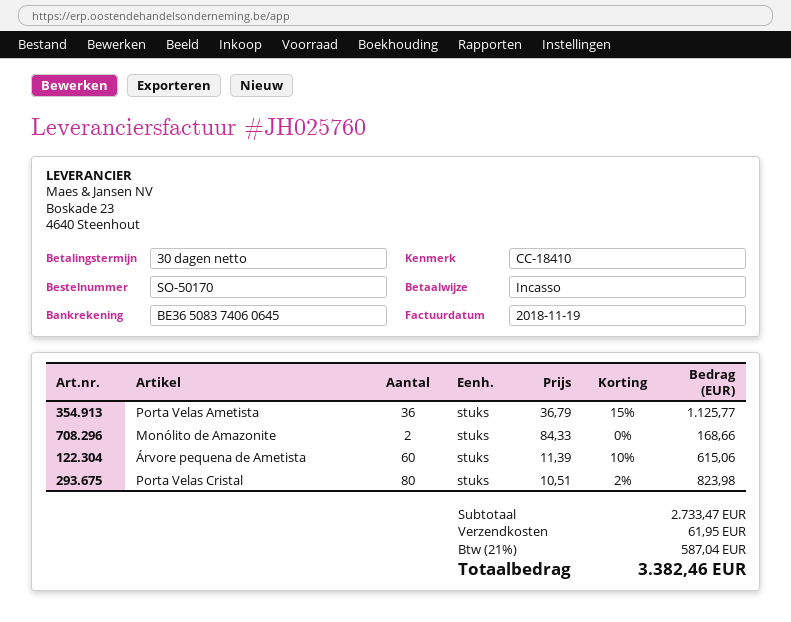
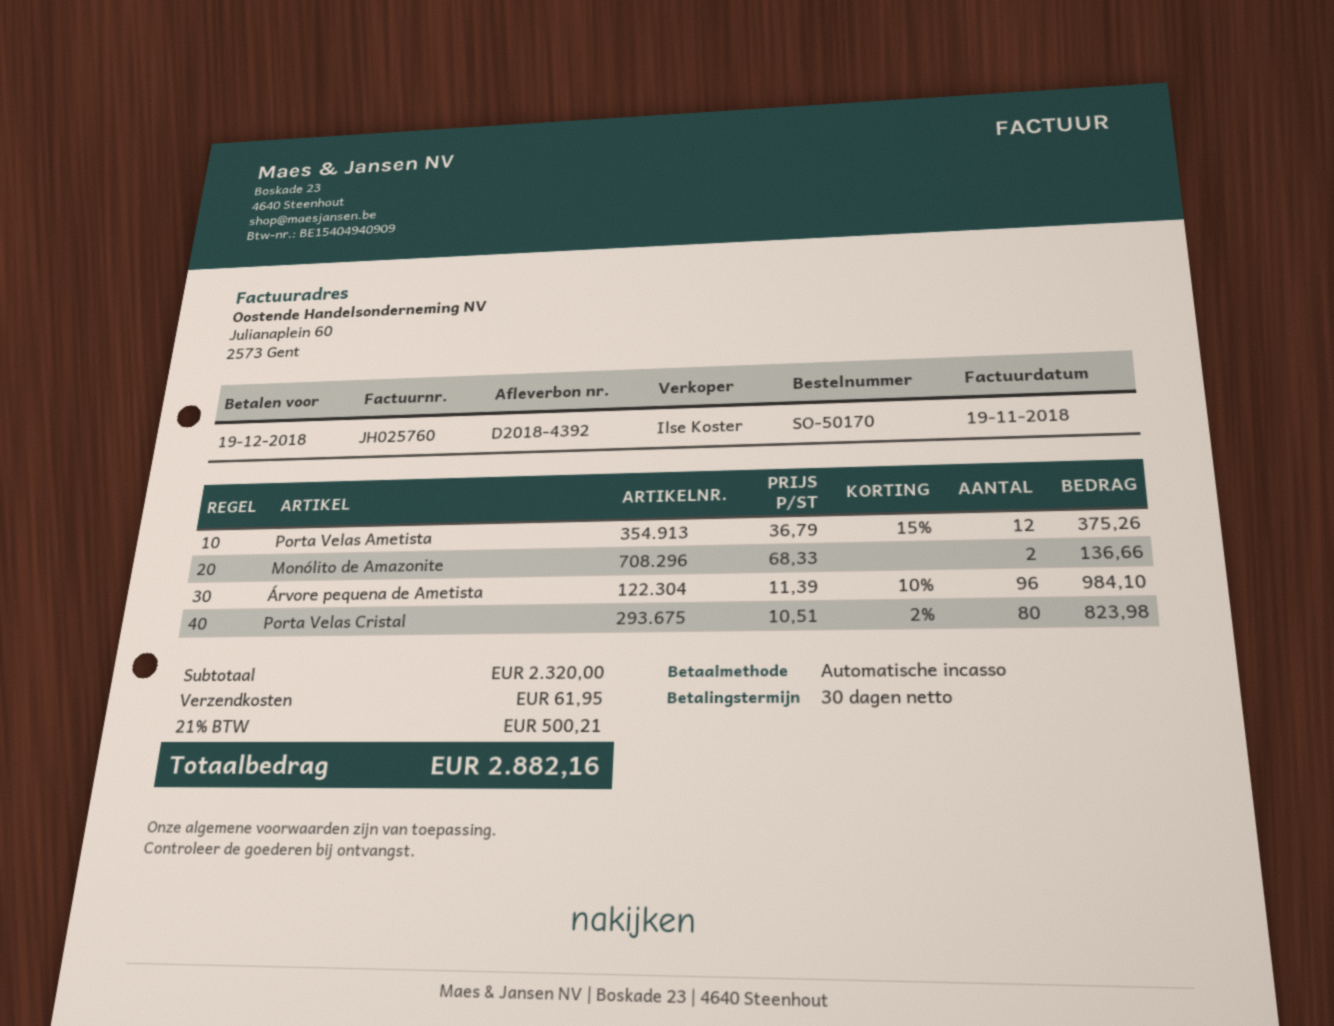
Porta Velas Ametista: 36 x 36.79 - 15% = 1125.77 -> 12 x 36.79 - 15% = 375.26
Monólito de Amazonite: 2 x 84.33 = 168.66 -> 2 x 68.33 = 136.66
Árvore pequena de Ametista: 60 x 11.39 - 10% = 615.06 -> 96 x 11.39 - 10% = 984.10
subtotal: 2733.47 -> 2320.00
tax: 21% = 587.04 -> 21% = 500.21
total: 3382.46 -> 2882.16

